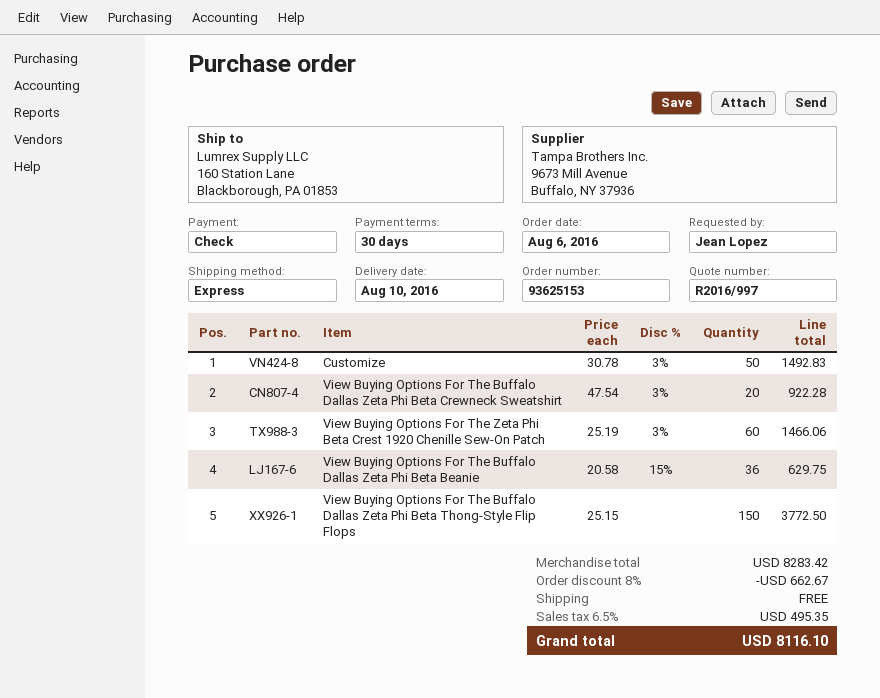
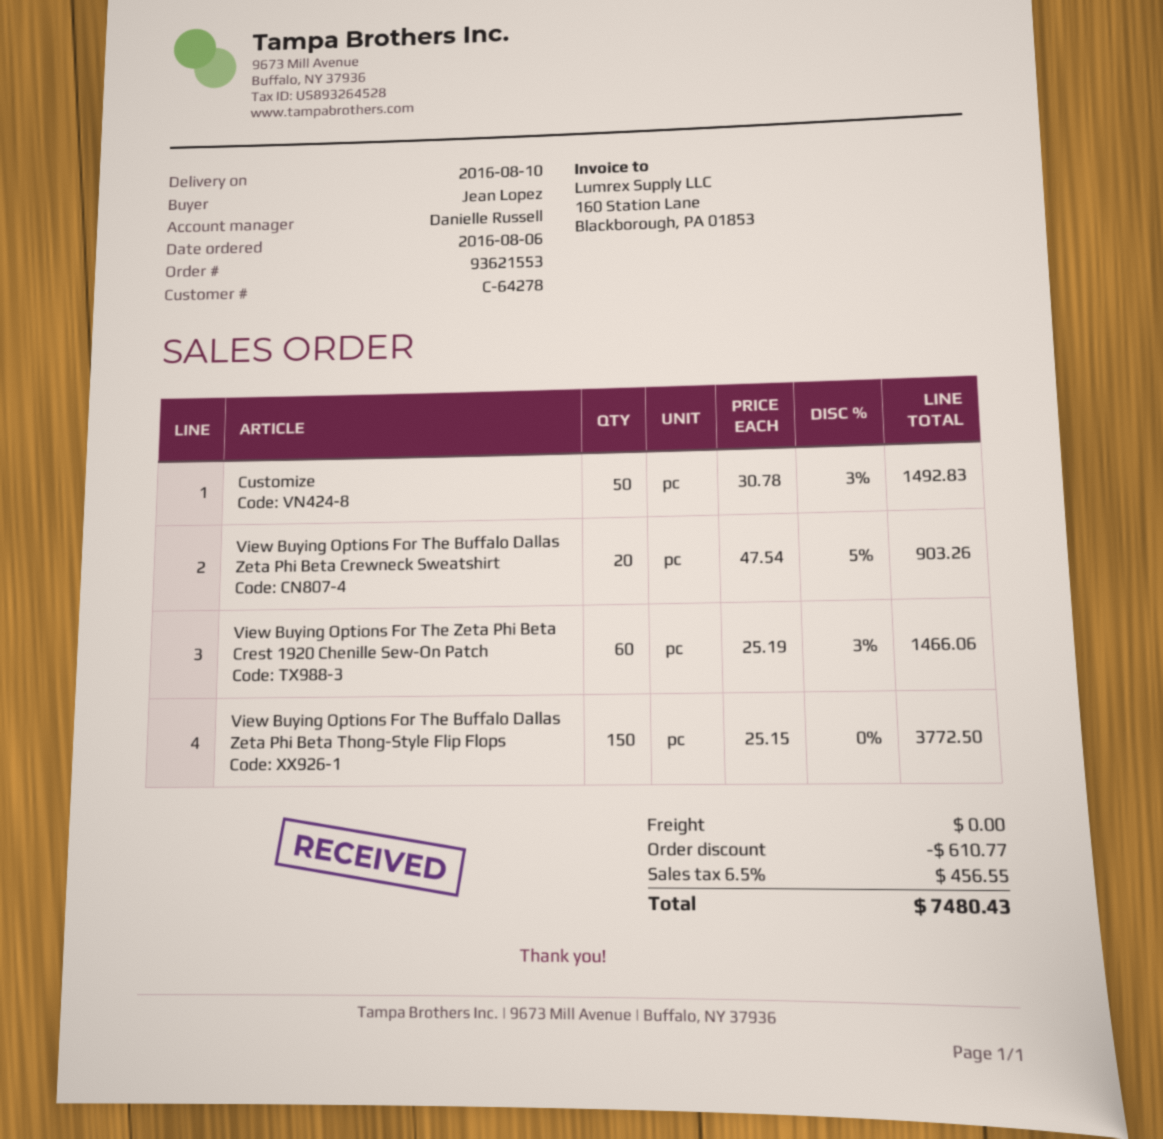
order number: 93625153 -> 93621553
View Buying Options For The Buffalo Dallas Zeta Phi Beta Crewneck Sweatshirt: 20 x 47.54 - 3% = 922.28 -> 20 x 47.54 - 5% = 903.26
View Buying Options For The Buffalo Dallas Zeta Phi Beta Beanie: 36 x 20.58 - 15% = 629.75 -> none
discount: 662.67 -> 610.77
tax: 6.5% = 495.35 -> 6.5% = 456.55
total: 8116.10 -> 7480.43

